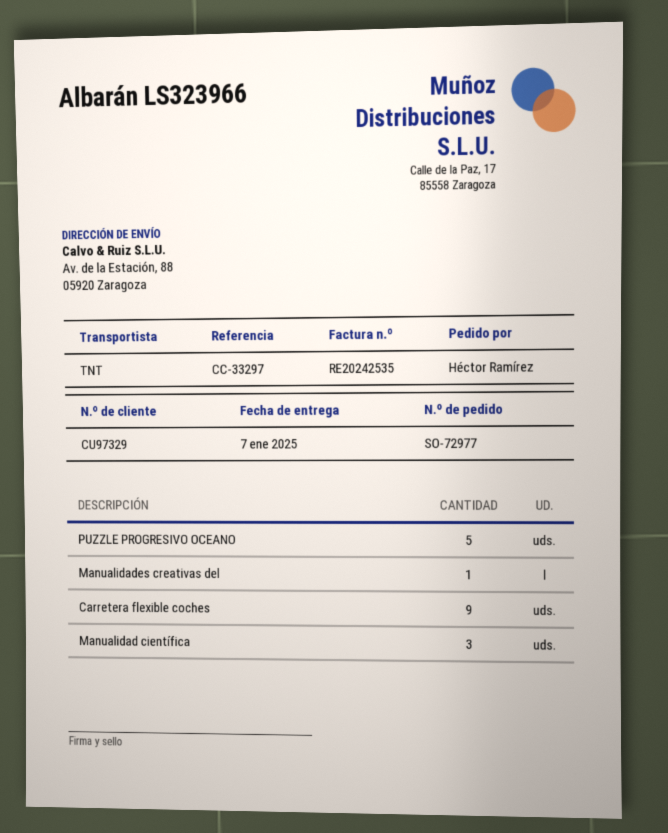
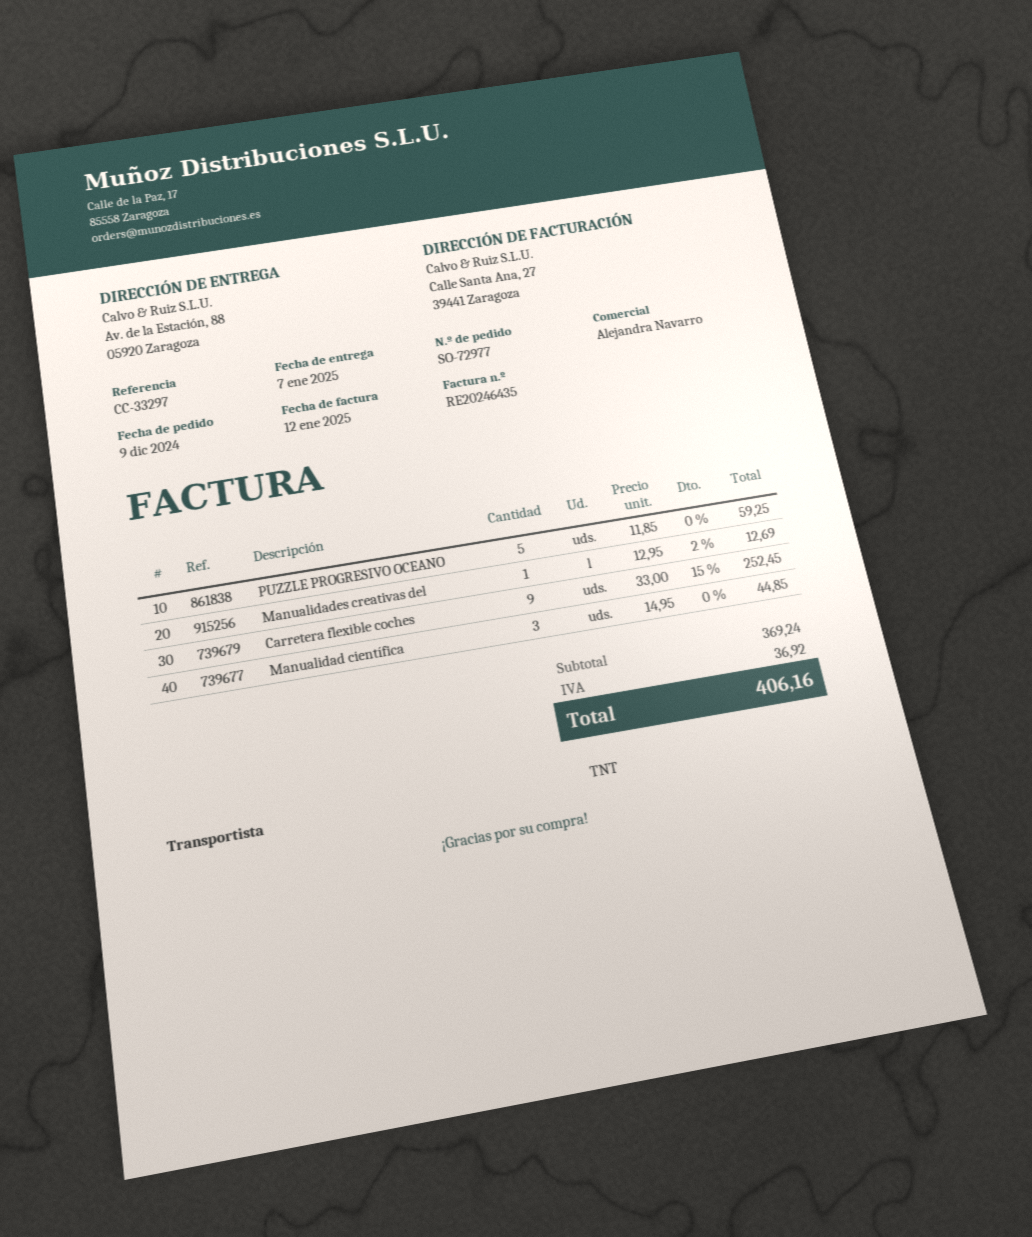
invoice number: RE20242535 -> RE20246435

